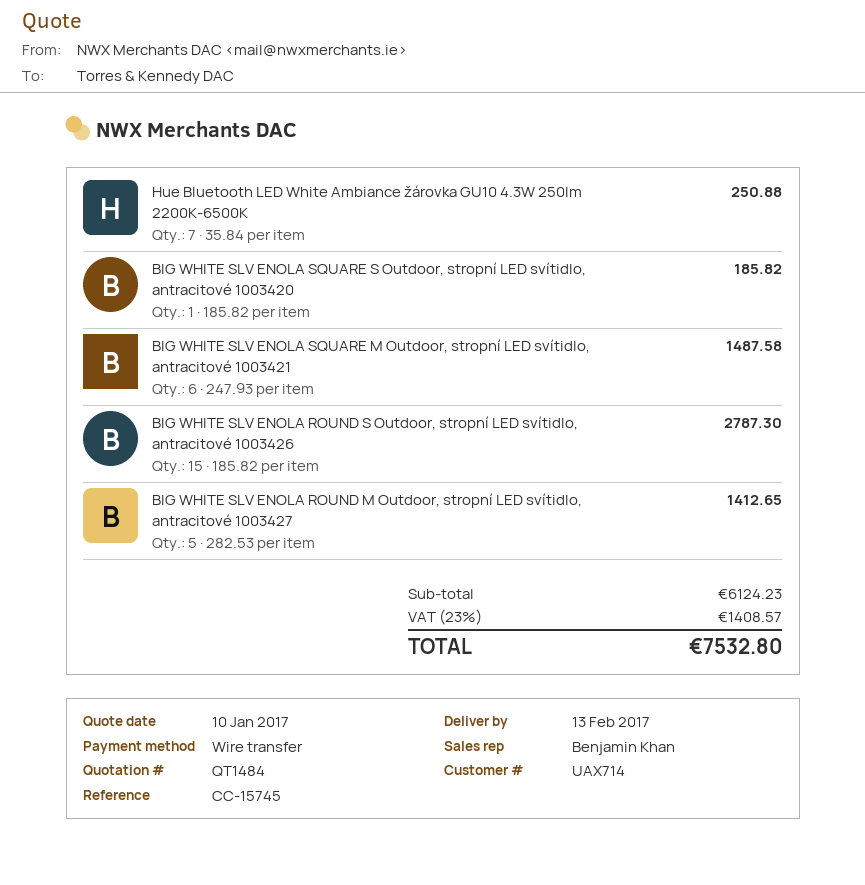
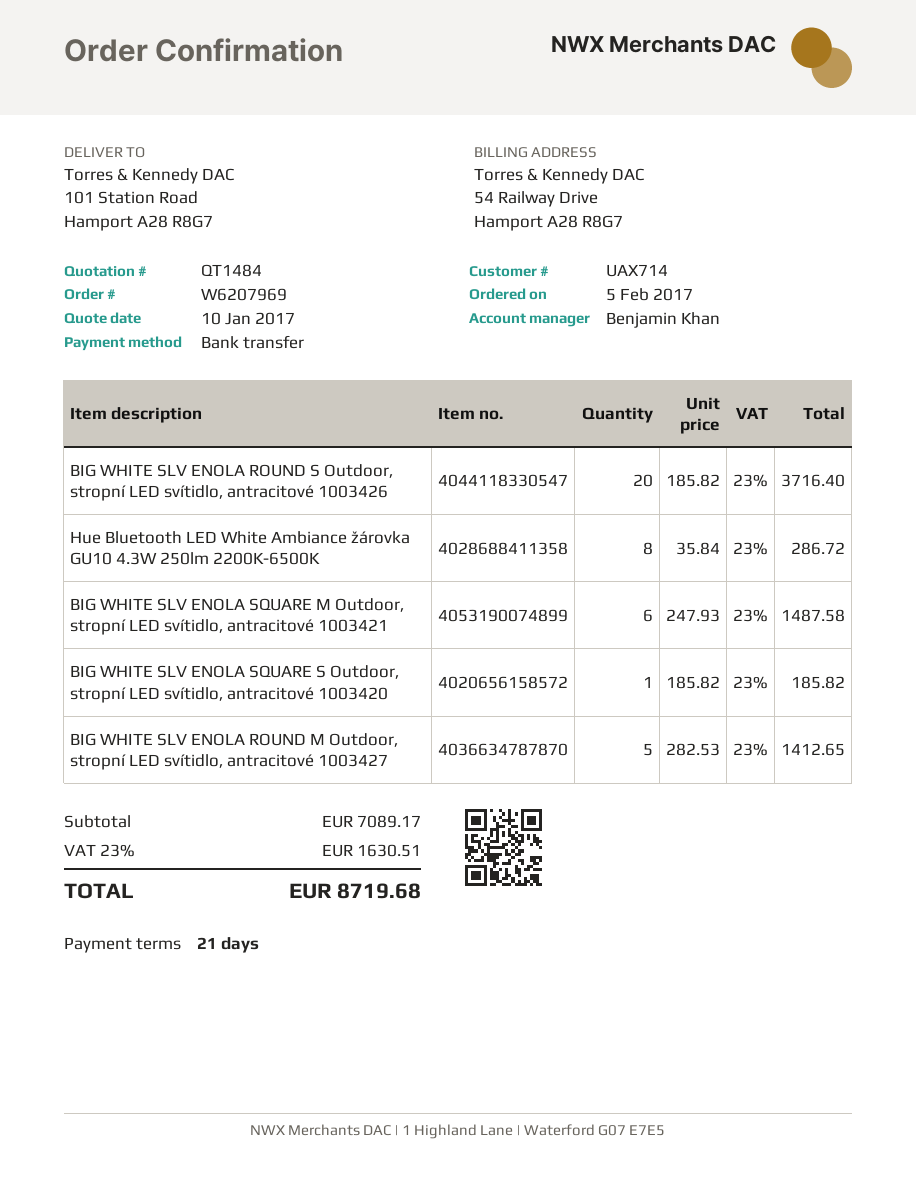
Hue Bluetooth LED White Ambiance žárovka GU10 4.3W 250lm 2200K-6500K: 7 x 35.84 = 250.88 -> 8 x 35.84 = 286.72
BIG WHITE SLV ENOLA ROUND S Outdoor, stropní LED svítidlo, antracitové 1003426: 15 x 185.82 = 2787.30 -> 20 x 185.82 = 3716.40
subtotal: 6124.23 -> 7089.17
tax: 23% = 1408.57 -> 23% = 1630.51
total: 7532.80 -> 8719.68

